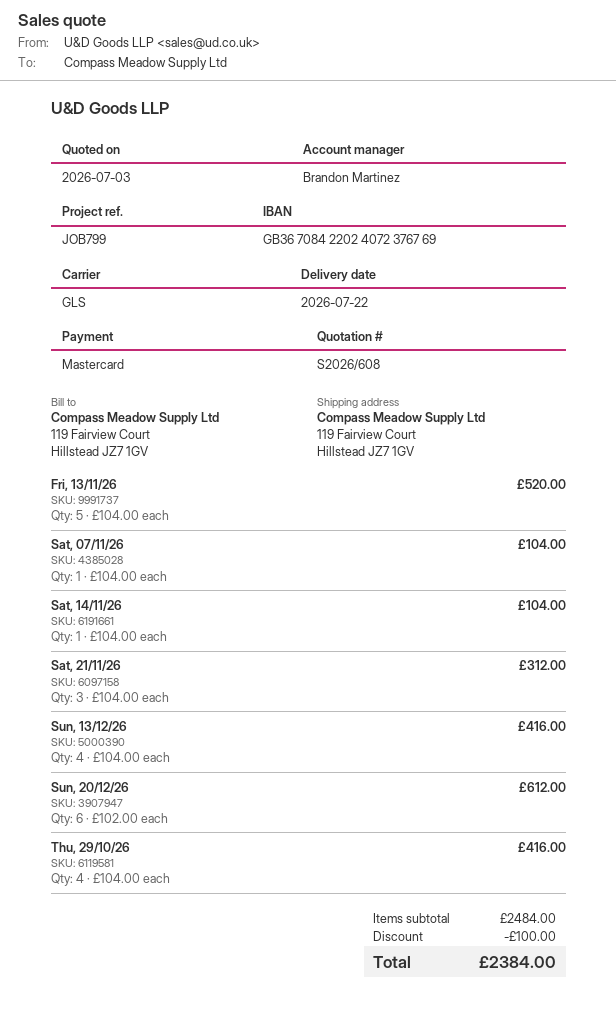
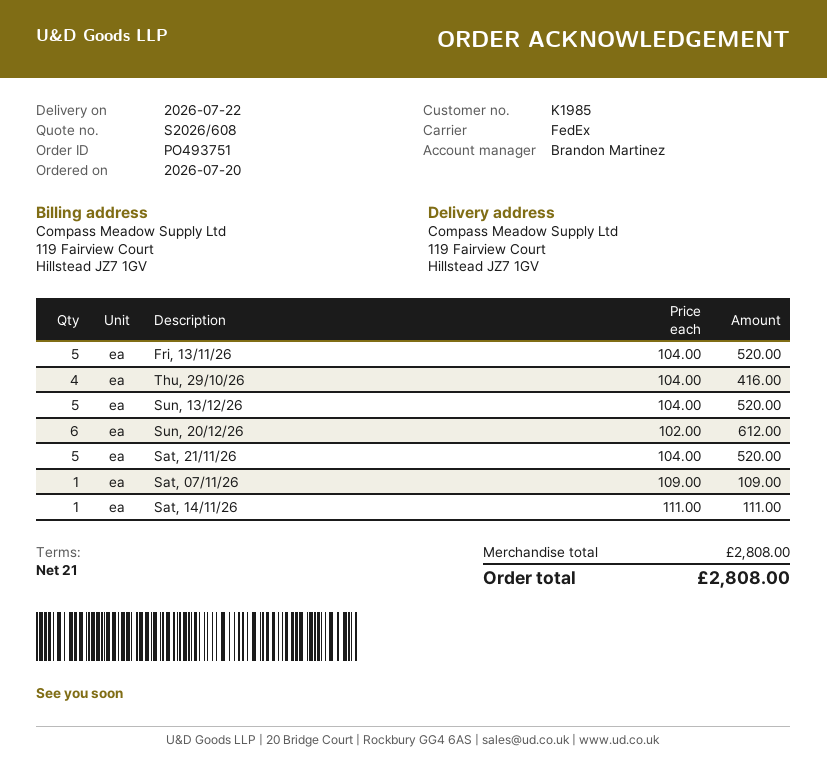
shipping method: GLS -> FedEx
Sat, 07/11/26: 1 x 104.00 = 104.00 -> 1 x 109.00 = 109.00
Sat, 14/11/26: 1 x 104.00 = 104.00 -> 1 x 111.00 = 111.00
Sat, 21/11/26: 3 x 104.00 = 312.00 -> 5 x 104.00 = 520.00
Sun, 13/12/26: 4 x 104.00 = 416.00 -> 5 x 104.00 = 520.00
subtotal: 2484.00 -> 2808.00
discount: 100.00 -> none
total: 2384.00 -> 2808.00

